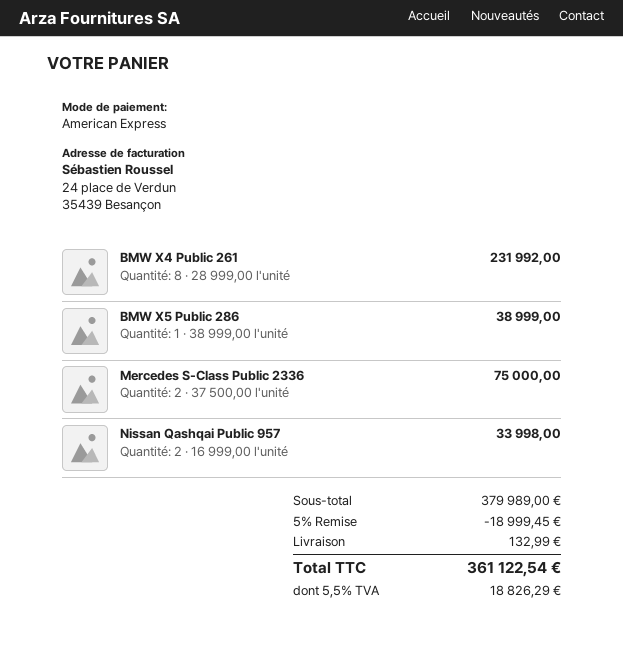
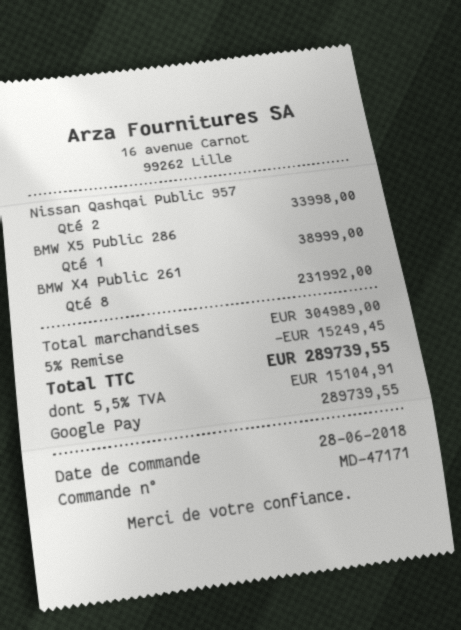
payment method: American Express -> Google Pay
Mercedes S-Class Public 2336: 2 for 75000.00 -> none
subtotal: 379989.00 -> 304989.00
discount: 5% = 18999.45 -> 5% = 15249.45
shipping: 132.99 -> none
tax: 5.5% = 18826.29 -> 5.5% = 15104.91
total: 361122.54 -> 289739.55

